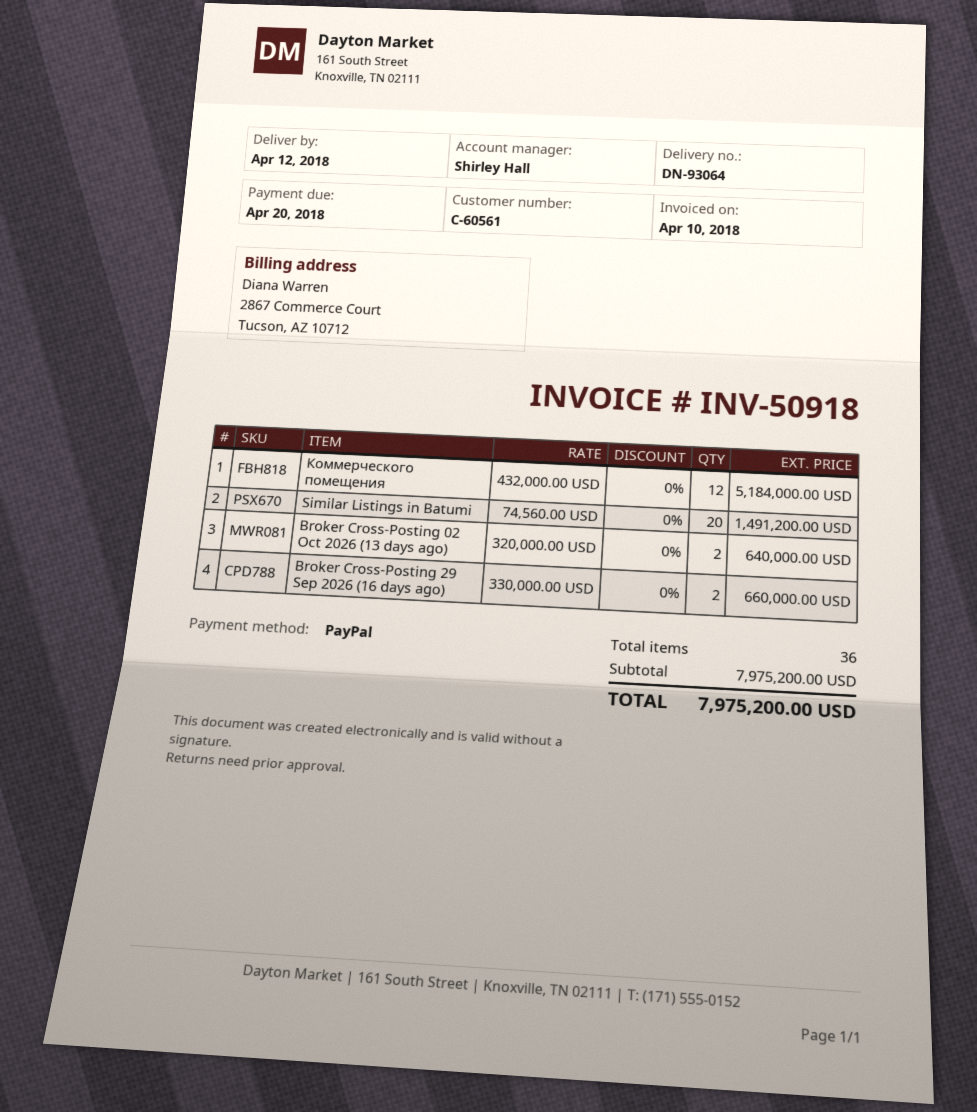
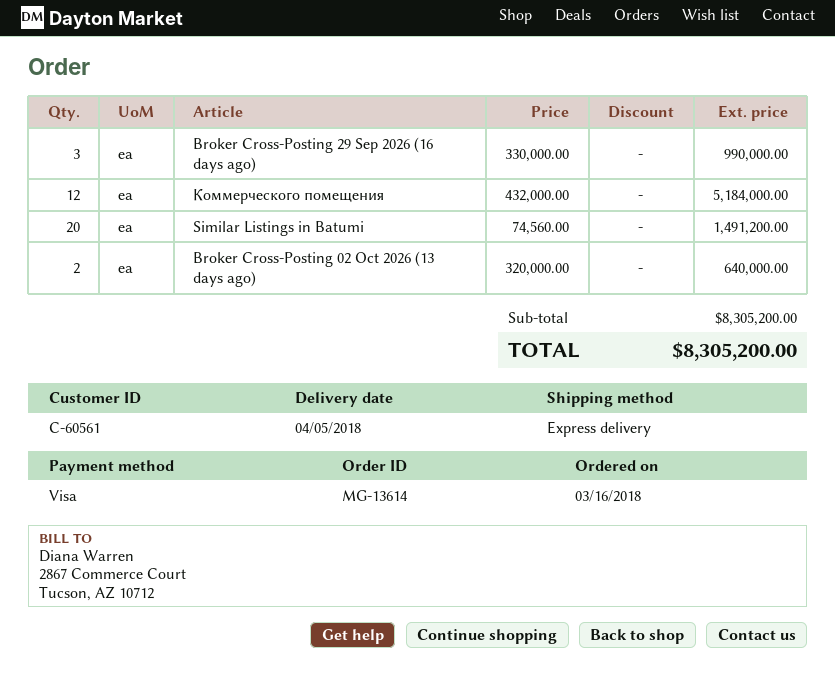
delivery date: 2018-04-12 -> 2018-04-05
payment method: PayPal -> Visa
Broker Cross-Posting 29 Sep 2026 (16 days ago): 2 x 330000.00 = 660000.00 -> 3 x 330000.00 = 990000.00
subtotal: 7975200.00 -> 8305200.00
total: 7975200.00 -> 8305200.00

